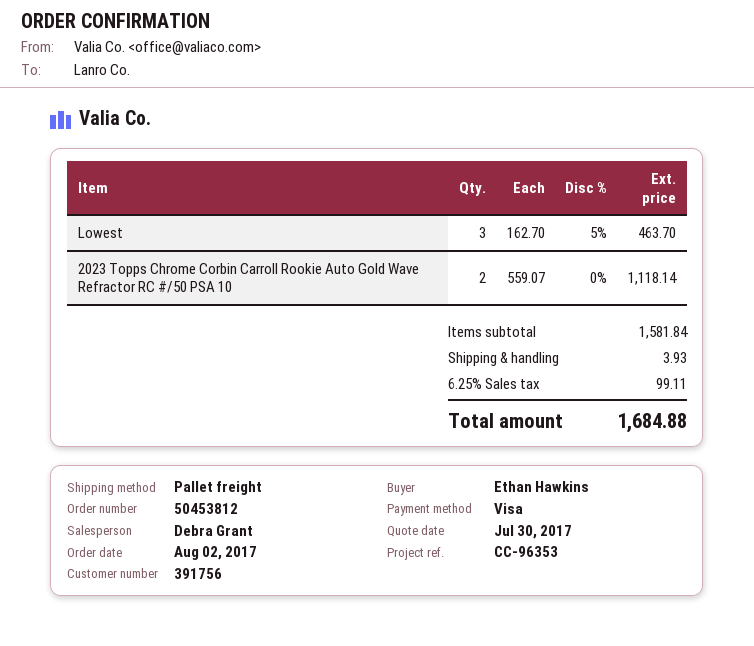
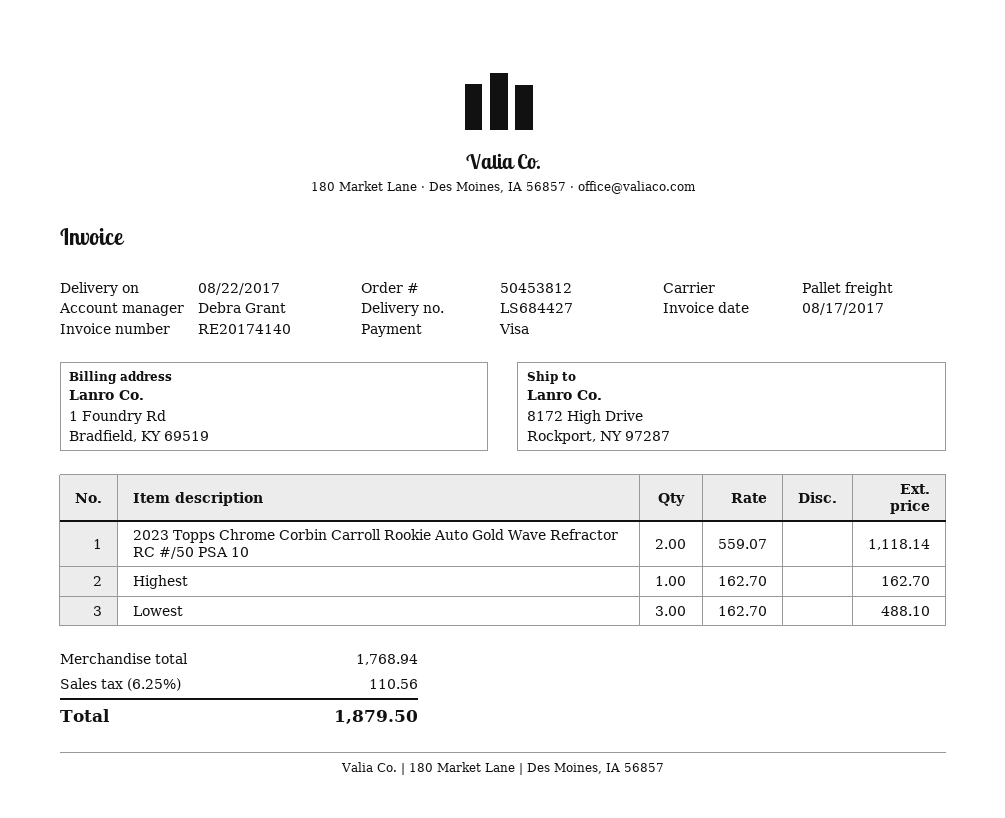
Lowest: 3 x 162.70 - 5% = 463.70 -> 3 x 162.70 = 488.10
Highest: none -> 1 x 162.70 = 162.70
subtotal: 1581.84 -> 1768.94
shipping: 3.93 -> none
tax: 6.25% = 99.11 -> 6.25% = 110.56
total: 1684.88 -> 1879.50

